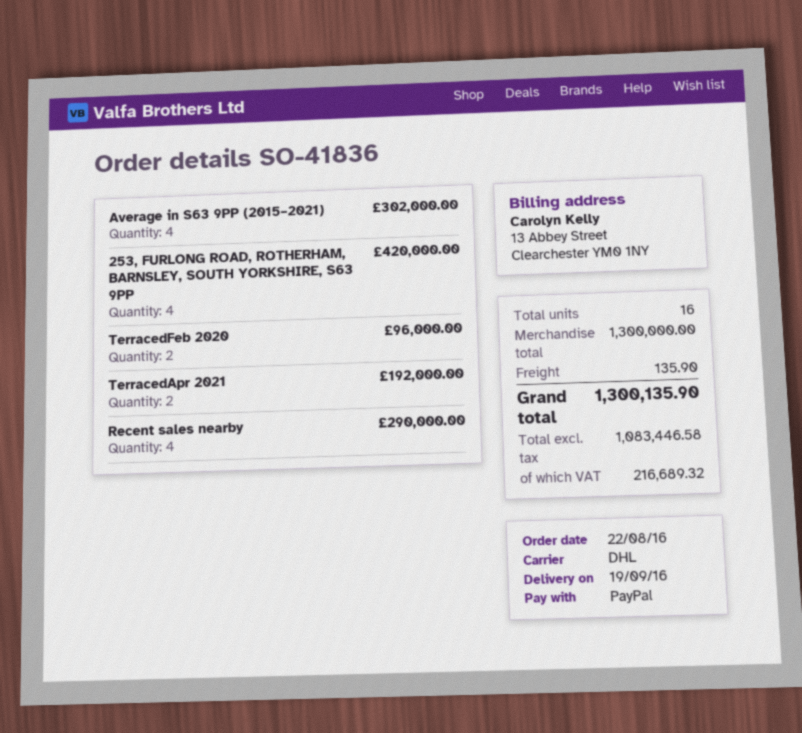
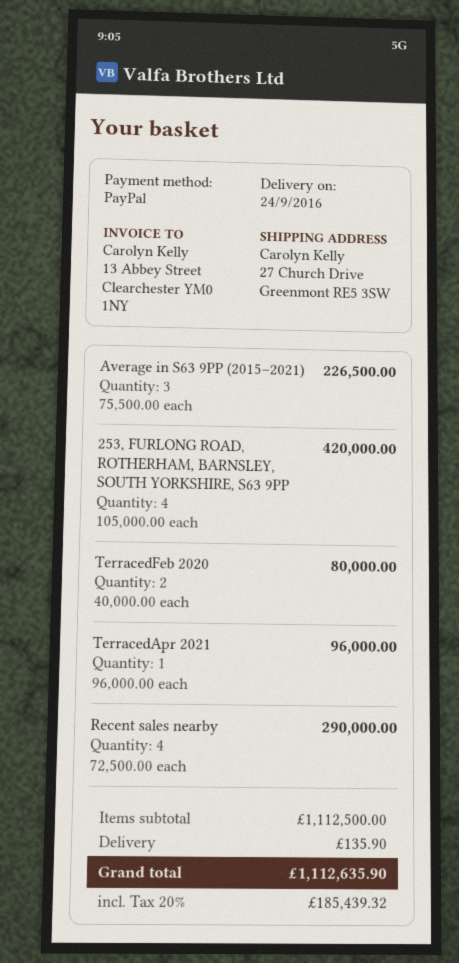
delivery date: 2016-09-19 -> 2016-09-24
Average in S63 9PP (2015–2021): 4 for 302000.00 -> 3 for 226500.00
TerracedFeb 2020: 2 for 96000.00 -> 2 for 80000.00
TerracedApr 2021: 2 for 192000.00 -> 1 for 96000.00
subtotal: 1300000.00 -> 1112500.00
tax: 216689.32 -> 185439.32
total: 1300135.90 -> 1112635.90

